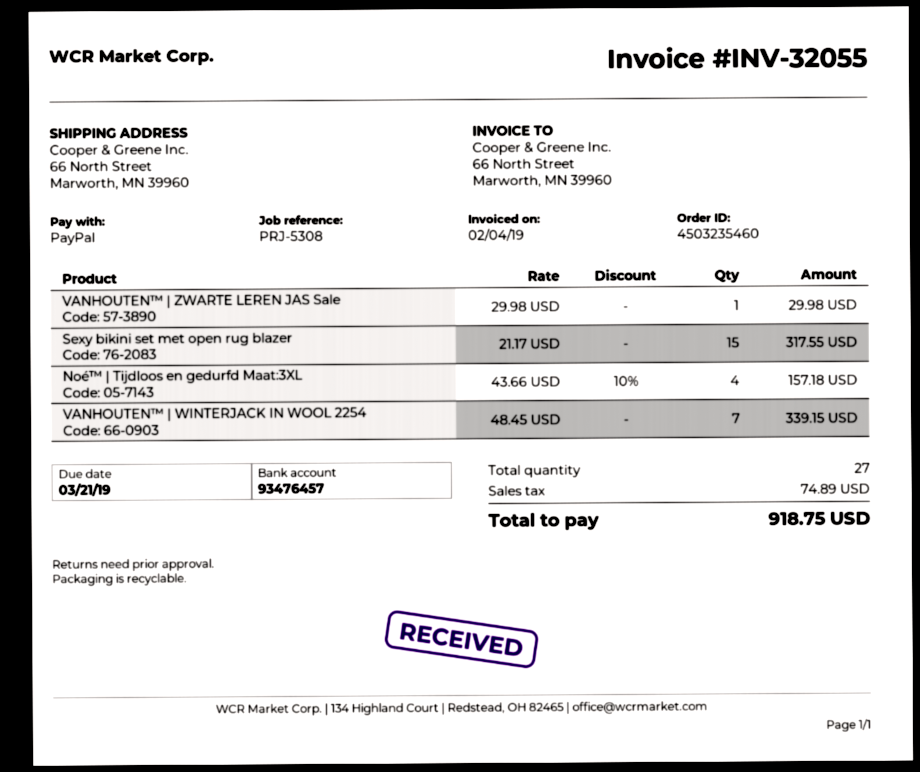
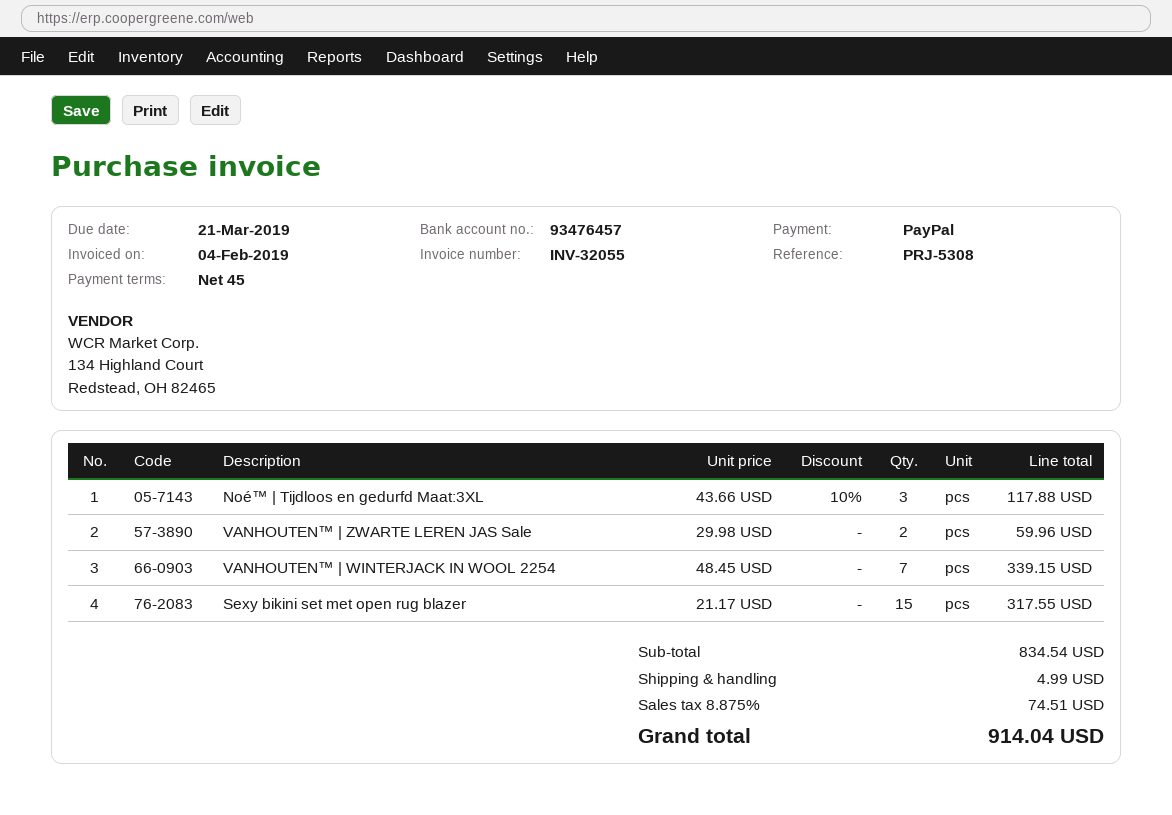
VANHOUTEN™ | ZWARTE LEREN JAS Sale: 1 x 29.98 = 29.98 -> 2 x 29.98 = 59.96
Noé™ | Tijdloos en gedurfd Maat:3XL: 4 x 43.66 - 10% = 157.18 -> 3 x 43.66 - 10% = 117.88
shipping: none -> 4.99
tax: 74.89 -> 74.51
total: 918.75 -> 914.04

